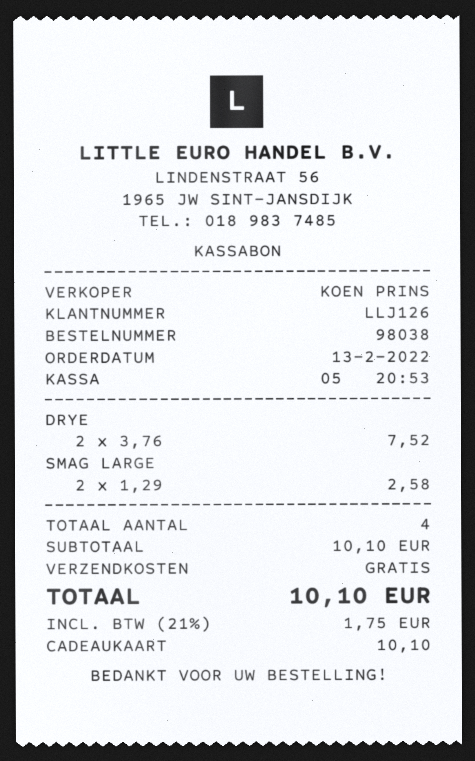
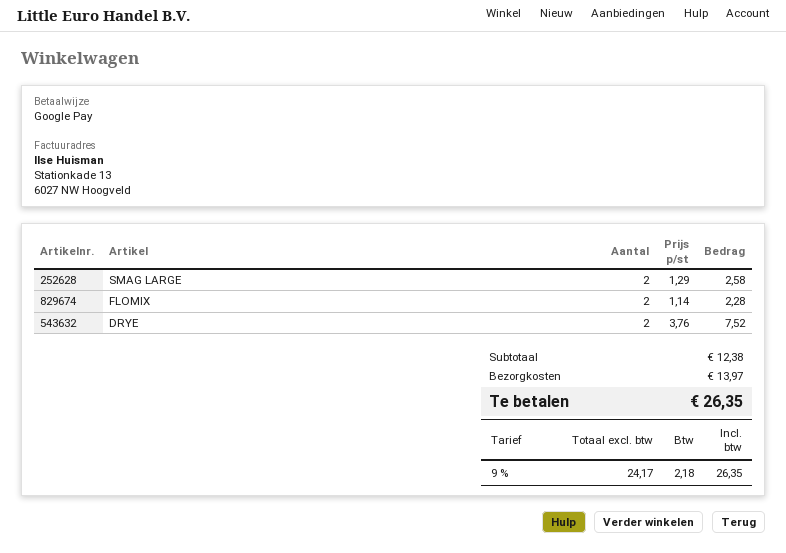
payment method: gift card -> Google Pay
FLOMIX: none -> 2 x 1.14 = 2.28
subtotal: 10.10 -> 12.38
shipping: 0.00 -> 13.97
tax: 21% = 1.75 -> 9% = 2.18
total: 10.10 -> 26.35

